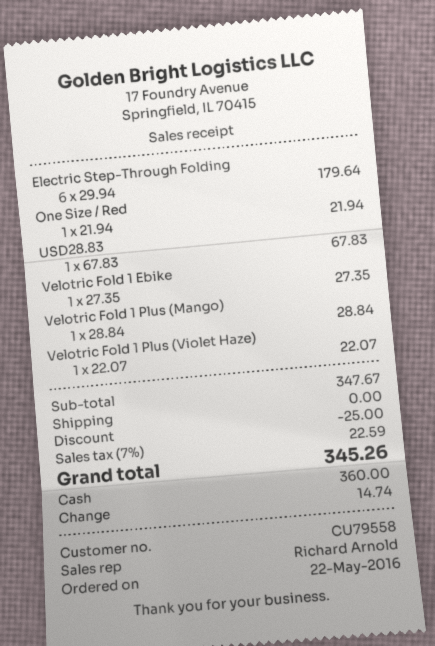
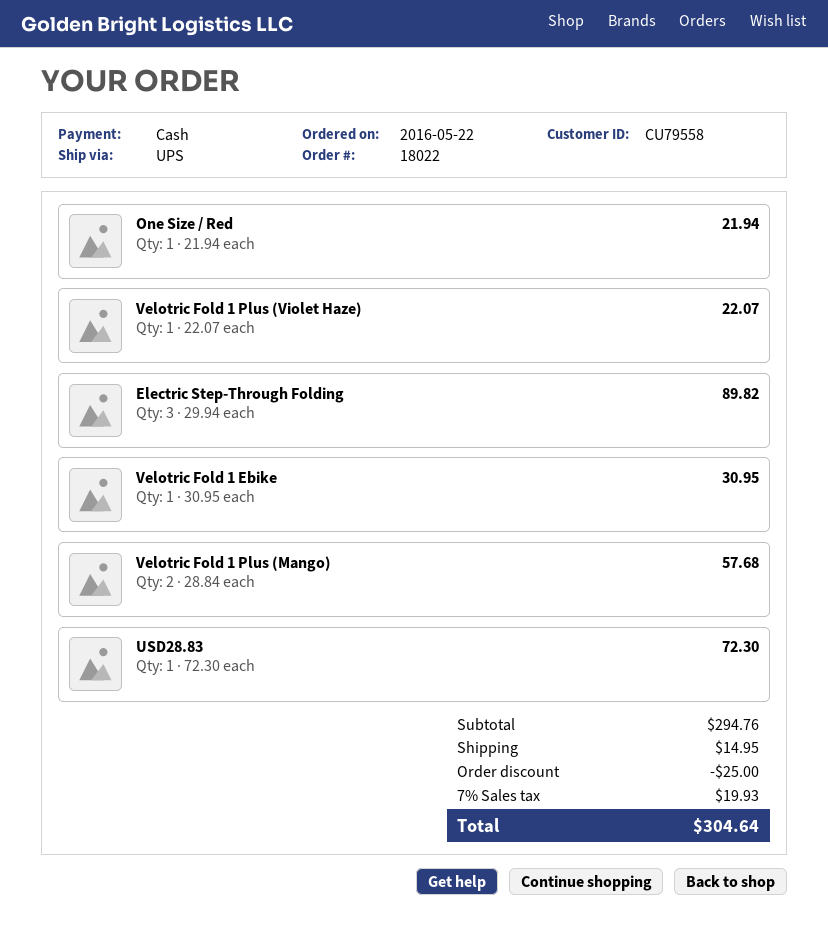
Electric Step-Through Folding: 6 x 29.94 = 179.64 -> 3 x 29.94 = 89.82
USD28.83: 1 x 67.83 = 67.83 -> 1 x 72.30 = 72.30
Velotric Fold 1 Ebike: 1 x 27.35 = 27.35 -> 1 x 30.95 = 30.95
Velotric Fold 1 Plus (Mango): 1 x 28.84 = 28.84 -> 2 x 28.84 = 57.68
subtotal: 347.67 -> 294.76
shipping: 0.00 -> 14.95
tax: 7% = 22.59 -> 7% = 19.93
total: 345.26 -> 304.64

